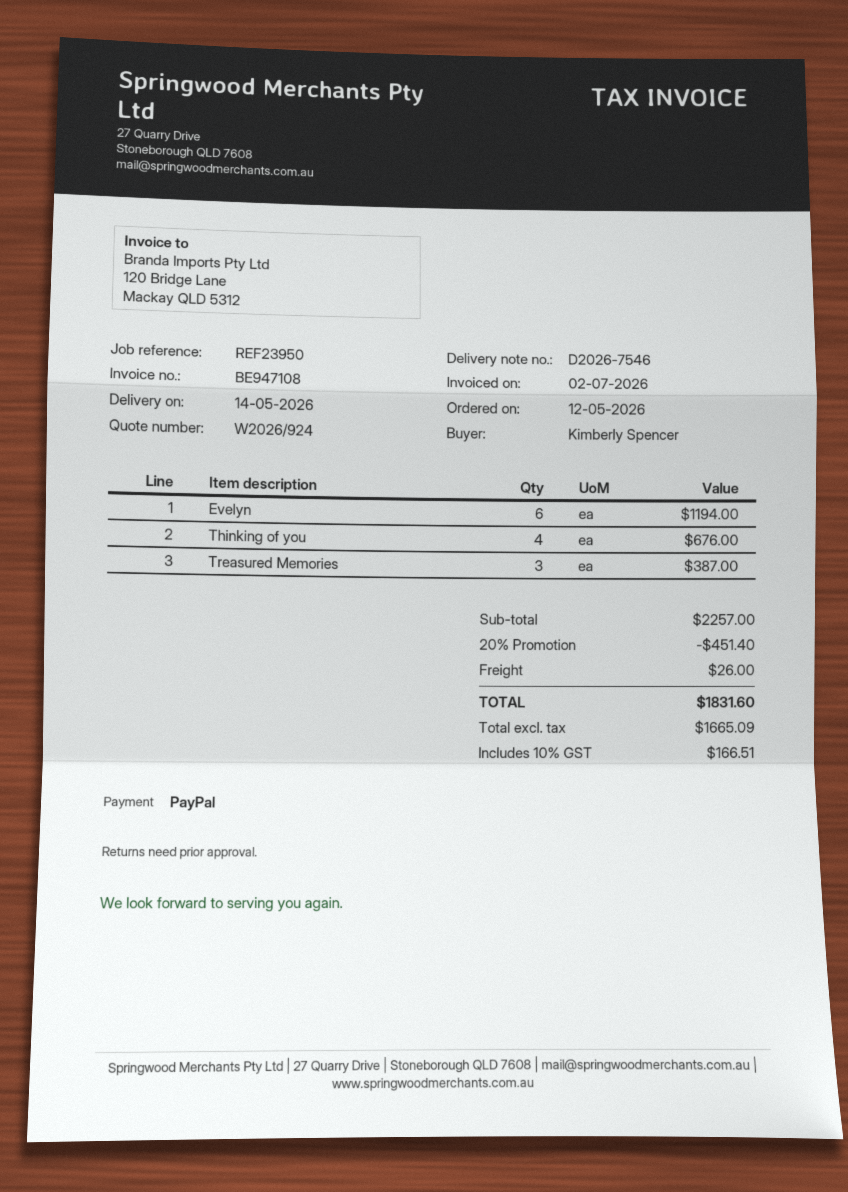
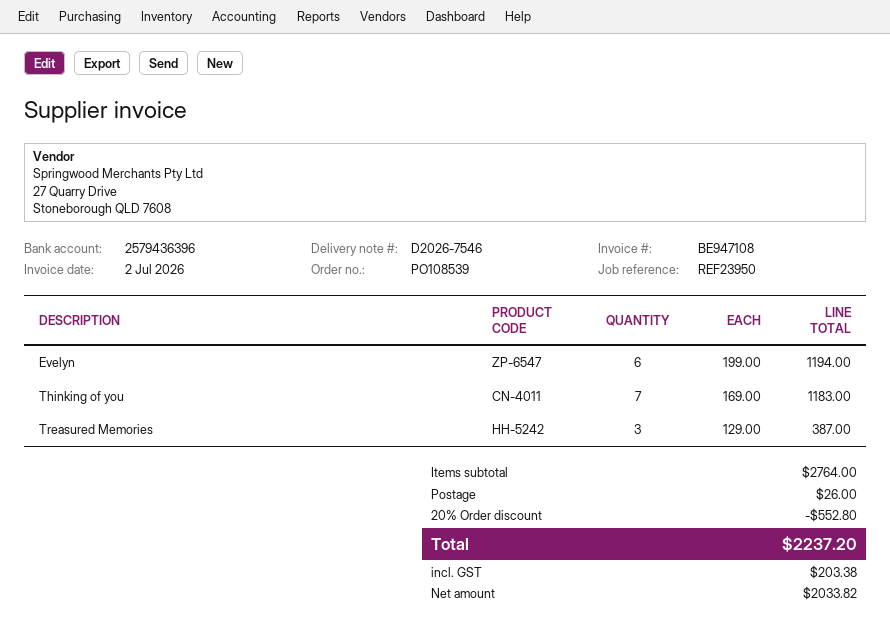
Thinking of you: 4 for 676.00 -> 7 for 1183.00
subtotal: 2257.00 -> 2764.00
discount: 20% = 451.40 -> 20% = 552.80
net: 1665.09 -> 2033.82
tax: 166.51 -> 203.38
total: 1831.60 -> 2237.20

